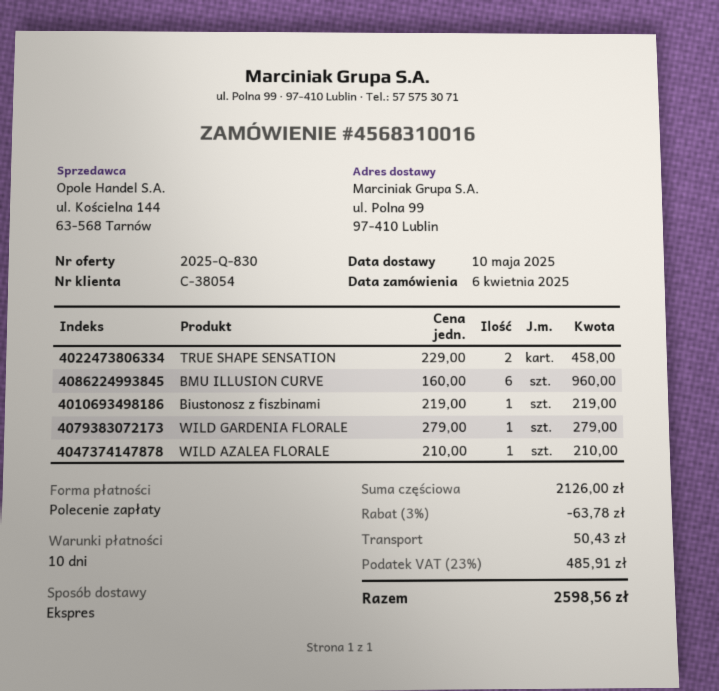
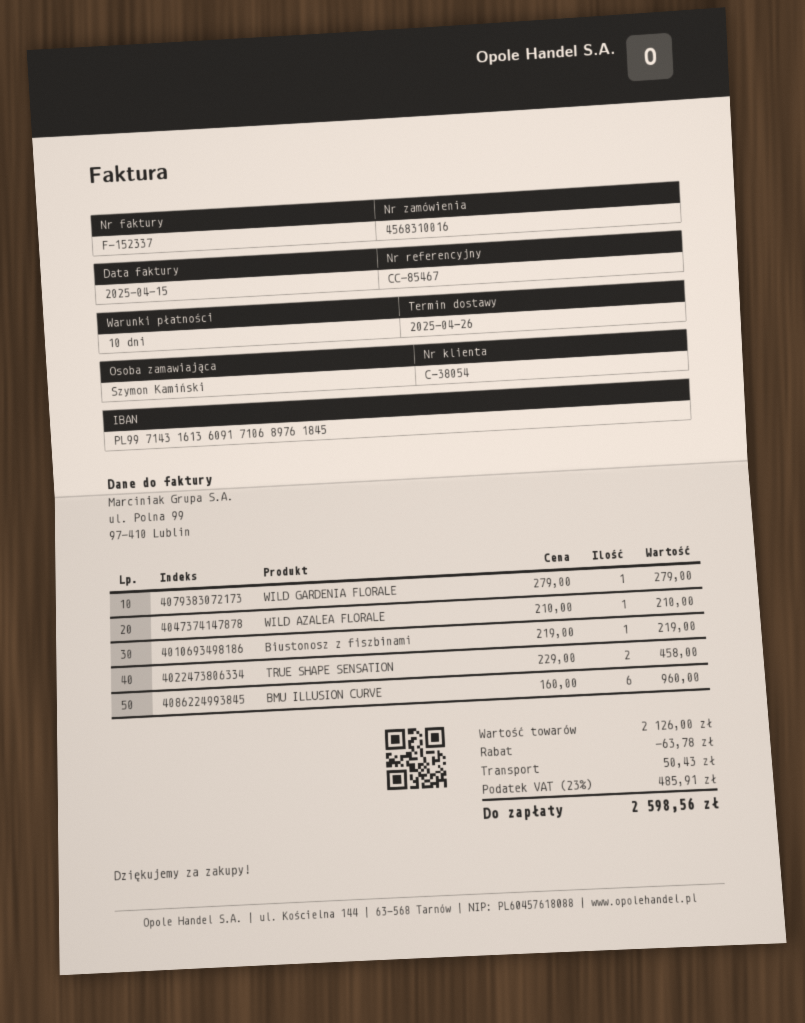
delivery date: 2025-05-10 -> 2025-04-26

